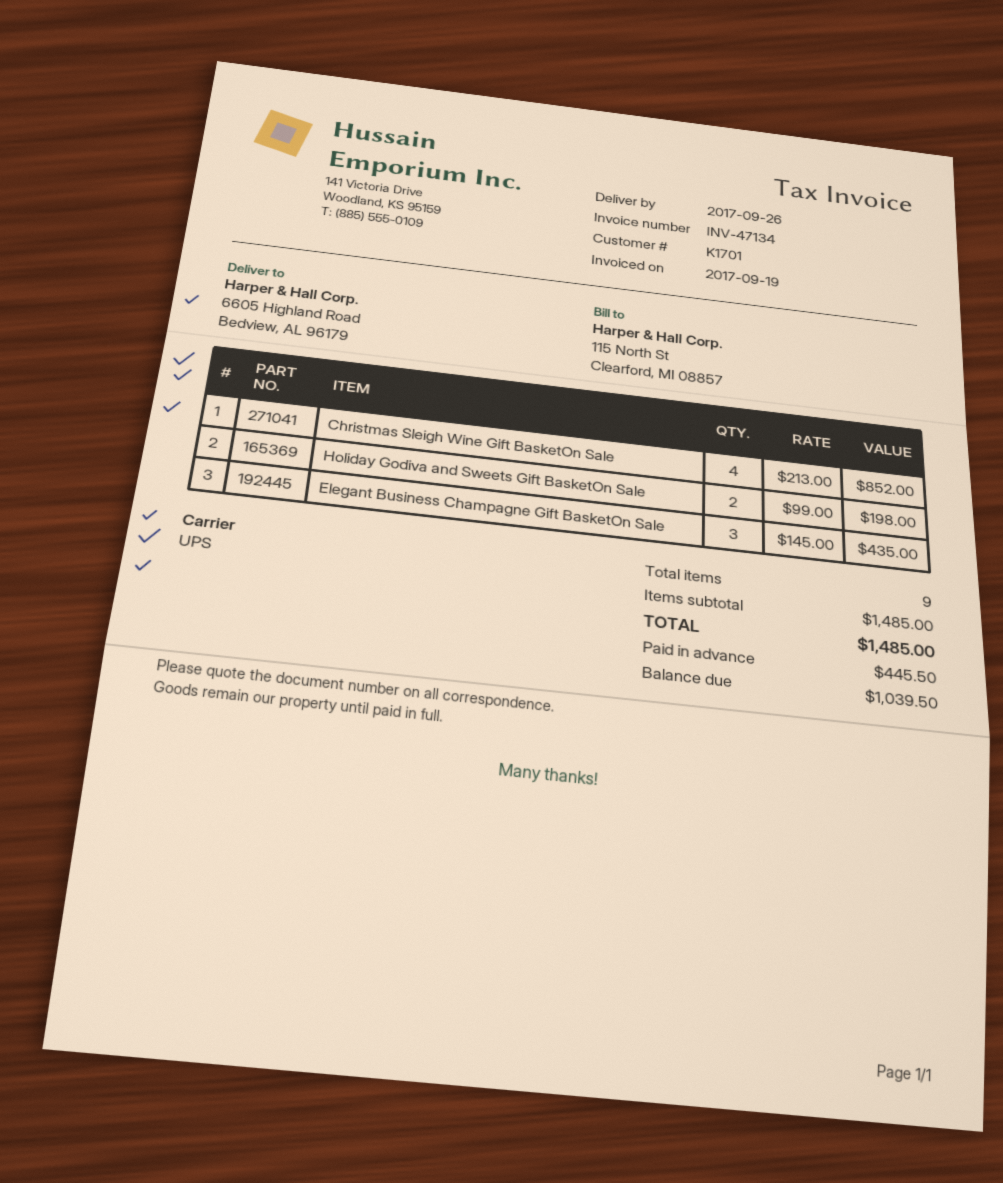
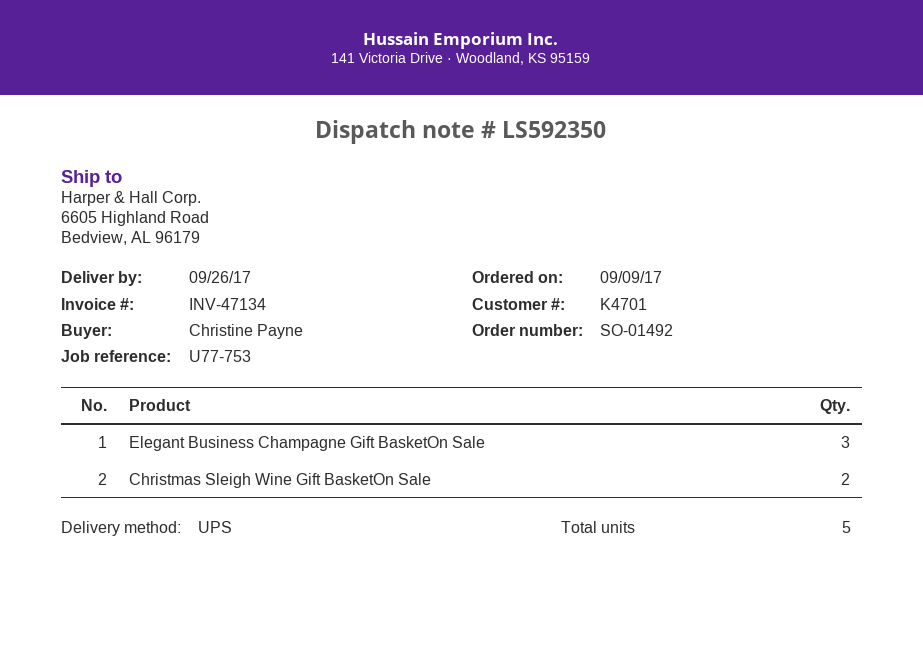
customer number: K1701 -> K4701
Christmas Sleigh Wine Gift BasketOn Sale: 4 -> 2
Holiday Godiva and Sweets Gift BasketOn Sale: 2 -> none
total quantity: 9 -> 5

